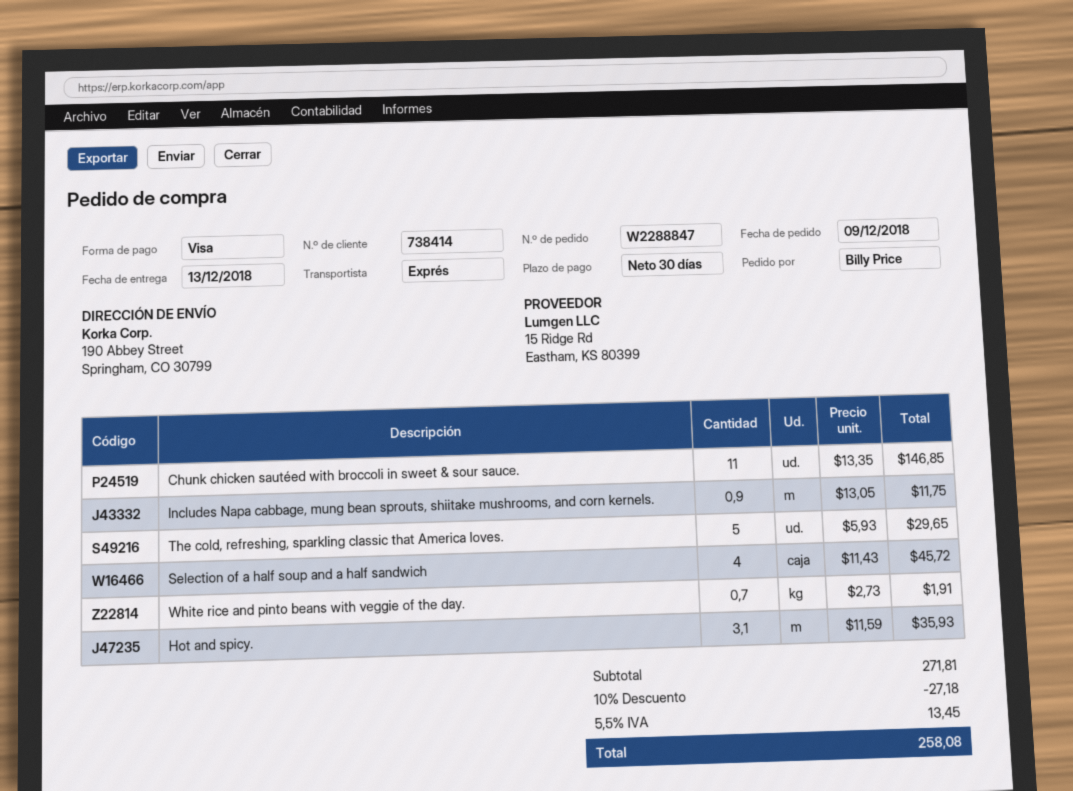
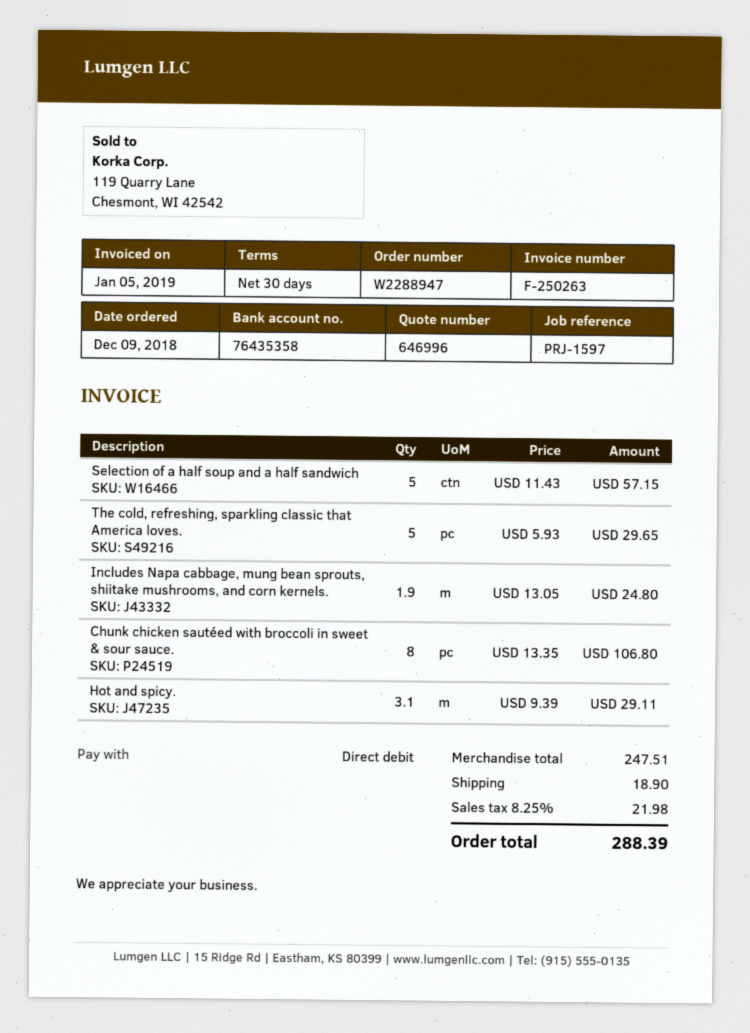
order number: W2288847 -> W2288947
payment method: Visa -> direct debit
Chunk chicken sautéed with broccoli in sweet & sour sauce.: 11 x 13.35 = 146.85 -> 8 x 13.35 = 106.80
Includes Napa cabbage, mung bean sprouts, shiitake mushrooms, and corn kernels.: 0.9 x 13.05 = 11.75 -> 1.9 x 13.05 = 24.80
Selection of a half soup and a half sandwich: 4 x 11.43 = 45.72 -> 5 x 11.43 = 57.15
White rice and pinto beans with veggie of the day.: 0.7 x 2.73 = 1.91 -> none
Hot and spicy.: 3.1 x 11.59 = 35.93 -> 3.1 x 9.39 = 29.11
subtotal: 271.81 -> 247.51
discount: 10% = 27.18 -> none
shipping: none -> 18.90
tax: 5.5% = 13.45 -> 8.25% = 21.98
total: 258.08 -> 288.39

